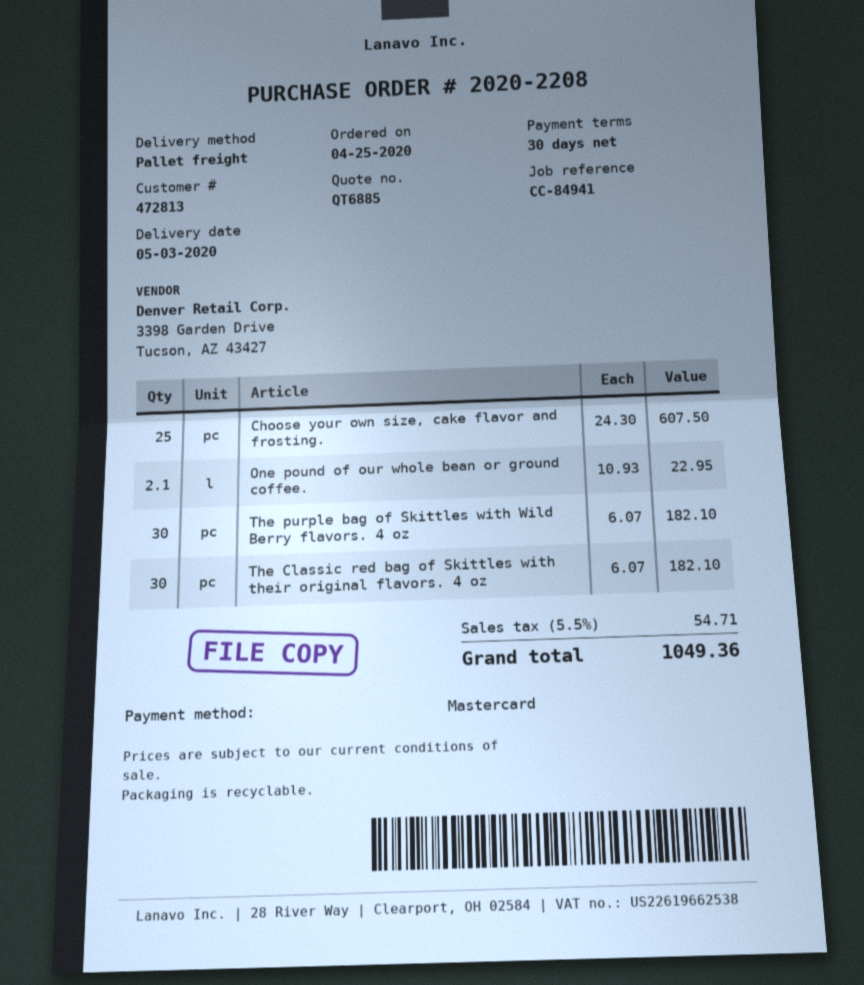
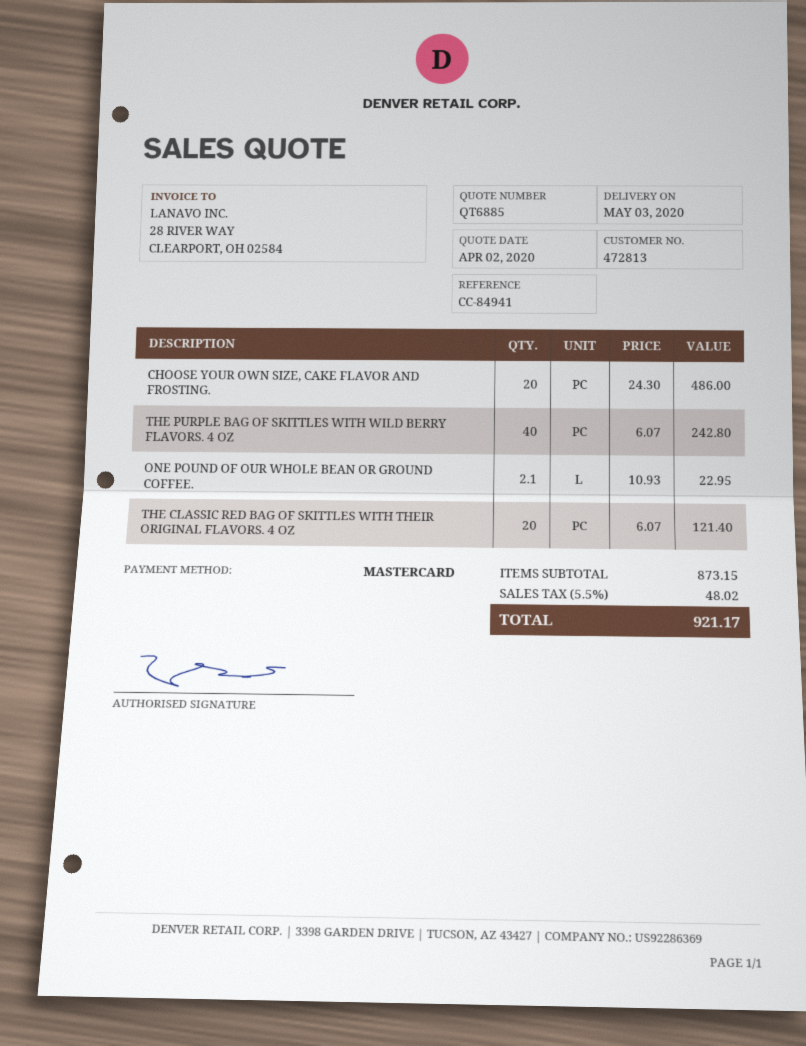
Choose your own size, cake flavor and frosting.: 25 x 24.30 = 607.50 -> 20 x 24.30 = 486.00
The purple bag of Skittles with Wild Berry flavors. 4 oz: 30 x 6.07 = 182.10 -> 40 x 6.07 = 242.80
The Classic red bag of Skittles with their original flavors. 4 oz: 30 x 6.07 = 182.10 -> 20 x 6.07 = 121.40
tax: 5.5% = 54.71 -> 5.5% = 48.02
total: 1049.36 -> 921.17

